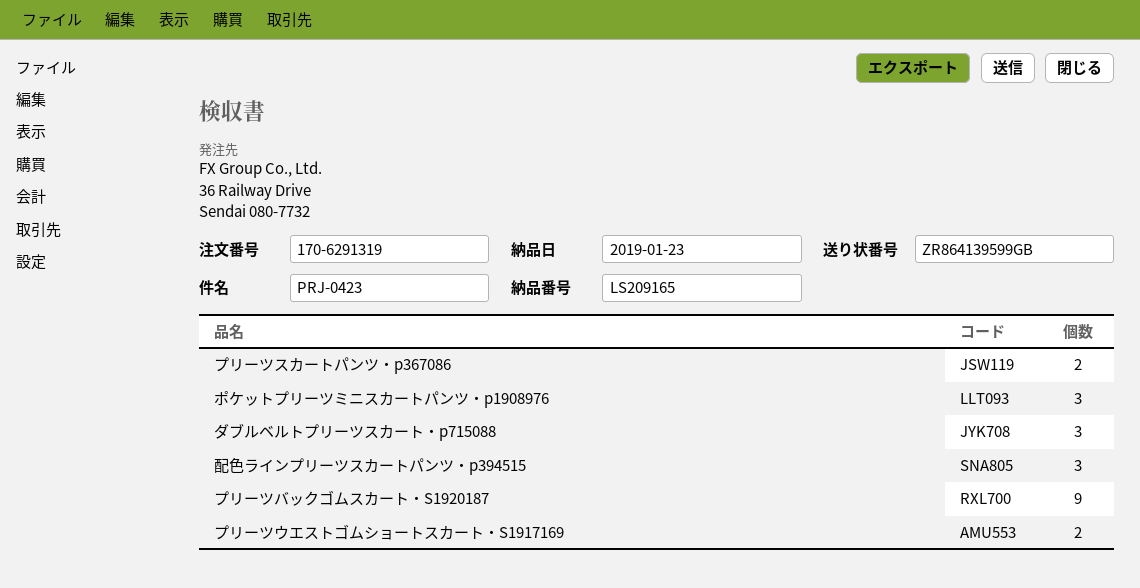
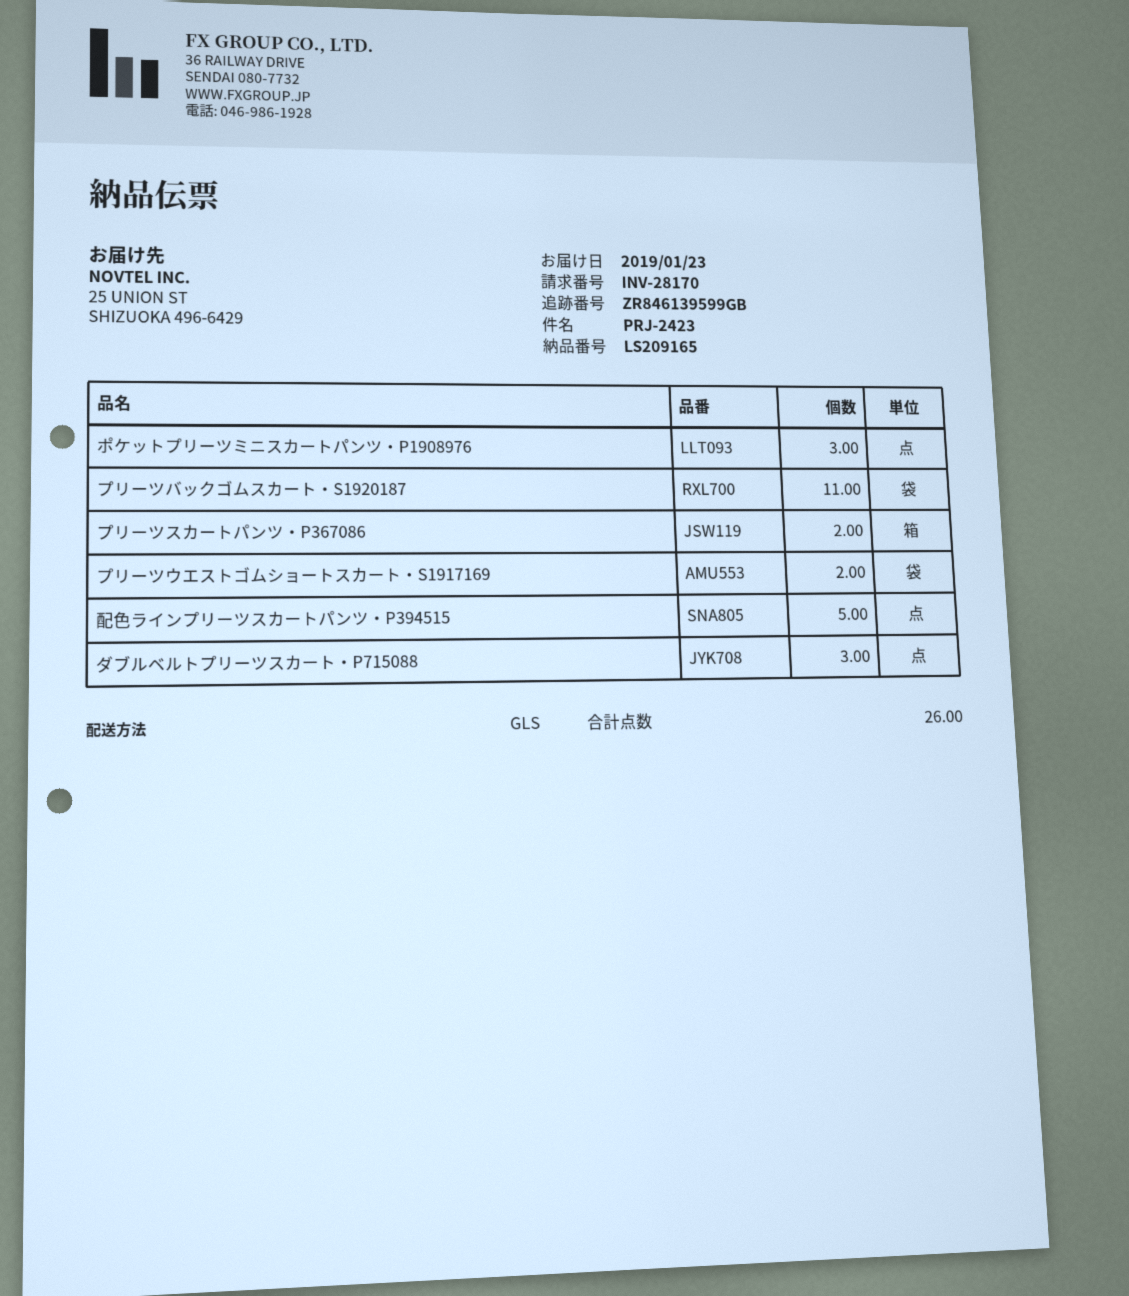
reference: PRJ-0423 -> PRJ-2423
tracking number: ZR864139599GB -> ZR846139599GB
配色ラインプリーツスカートパンツ・p394515: 3 -> 5
プリーツバックゴムスカート・S1920187: 9 -> 11

